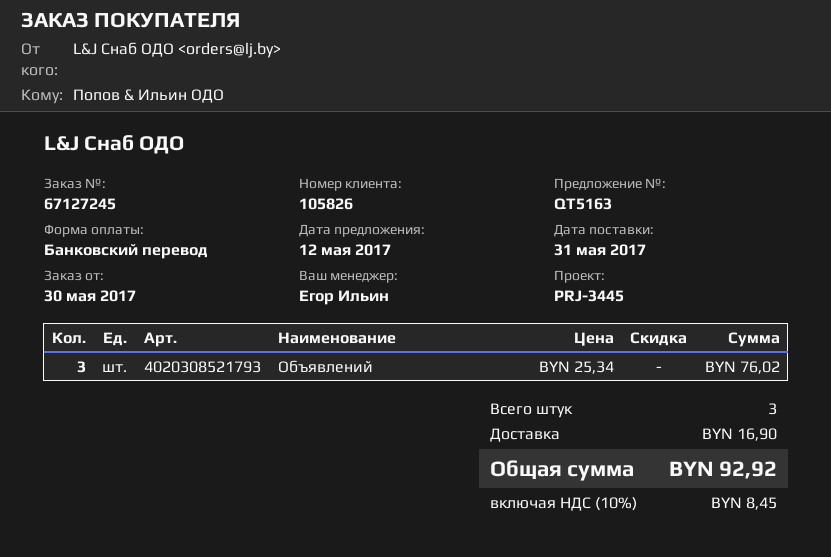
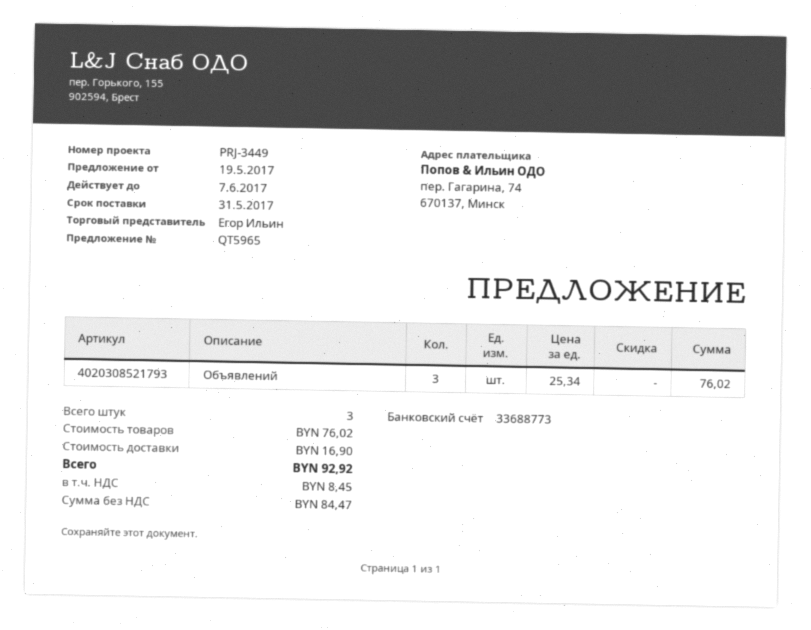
quote number: QT5163 -> QT5965
quote date: 2017-05-12 -> 2017-05-19
reference: PRJ-3445 -> PRJ-3449

